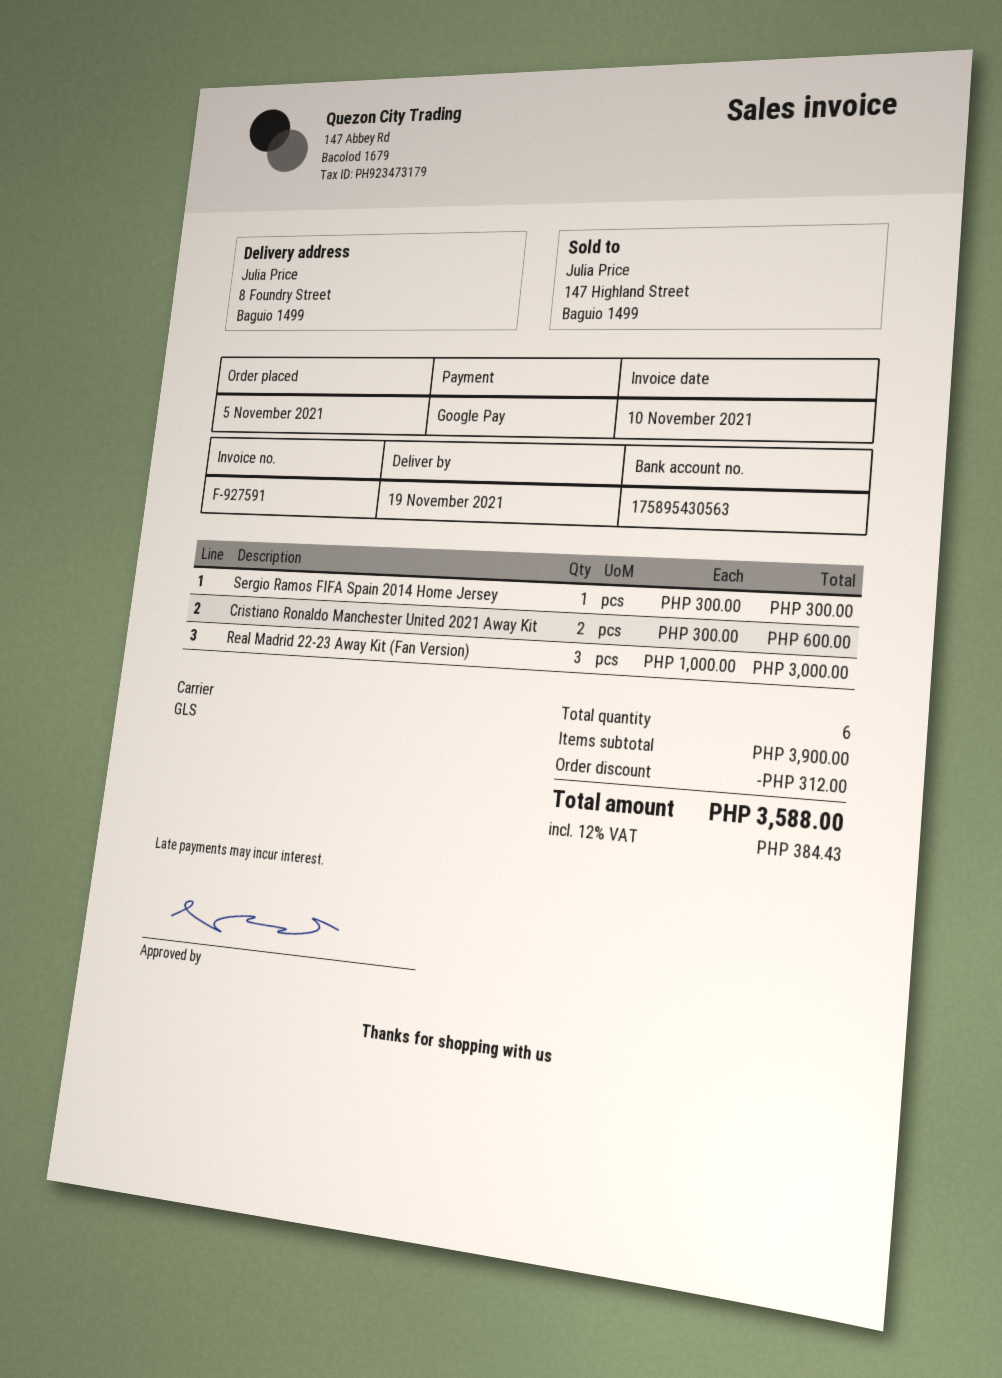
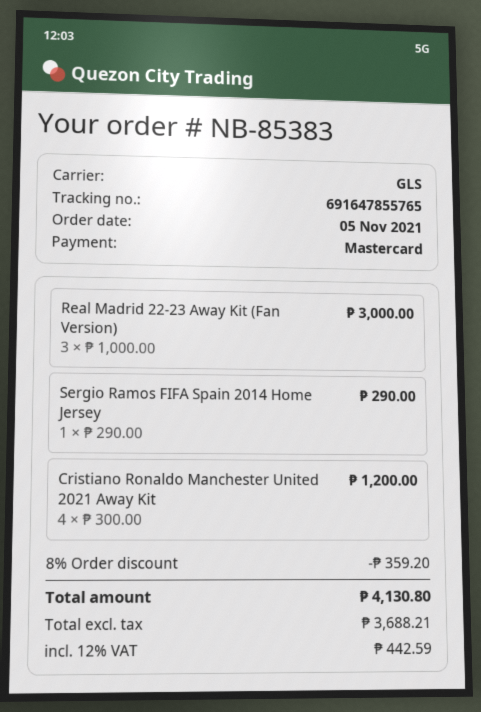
payment method: Google Pay -> Mastercard
Sergio Ramos FIFA Spain 2014 Home Jersey: 1 x 300.00 = 300.00 -> 1 x 290.00 = 290.00
Cristiano Ronaldo Manchester United 2021 Away Kit: 2 x 300.00 = 600.00 -> 4 x 300.00 = 1200.00
discount: 312.00 -> 359.20
tax: 12% = 384.43 -> 12% = 442.59
total: 3588.00 -> 4130.80

